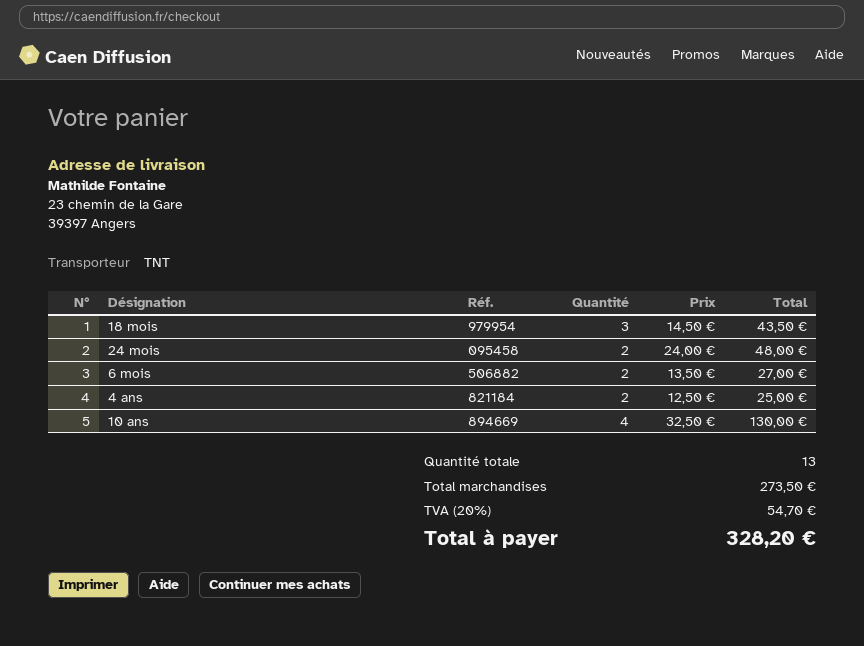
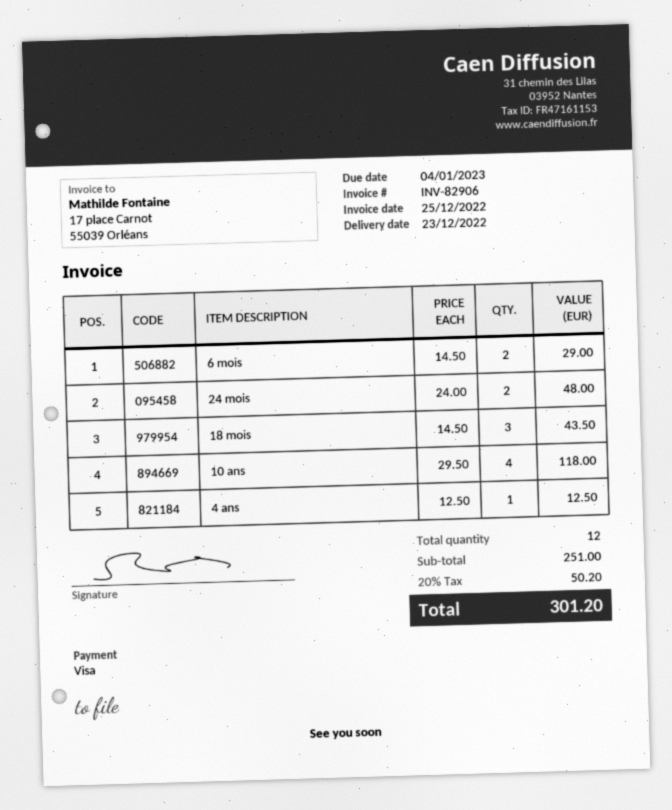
6 mois: 2 x 13.50 = 27.00 -> 2 x 14.50 = 29.00
4 ans: 2 x 12.50 = 25.00 -> 1 x 12.50 = 12.50
10 ans: 4 x 32.50 = 130.00 -> 4 x 29.50 = 118.00
total quantity: 13 -> 12
subtotal: 273.50 -> 251.00
tax: 20% = 54.70 -> 20% = 50.20
total: 328.20 -> 301.20

